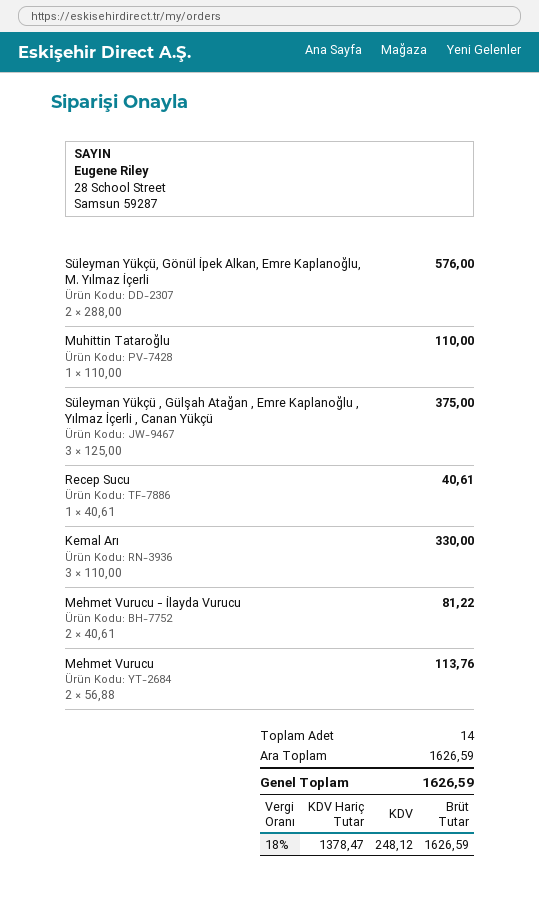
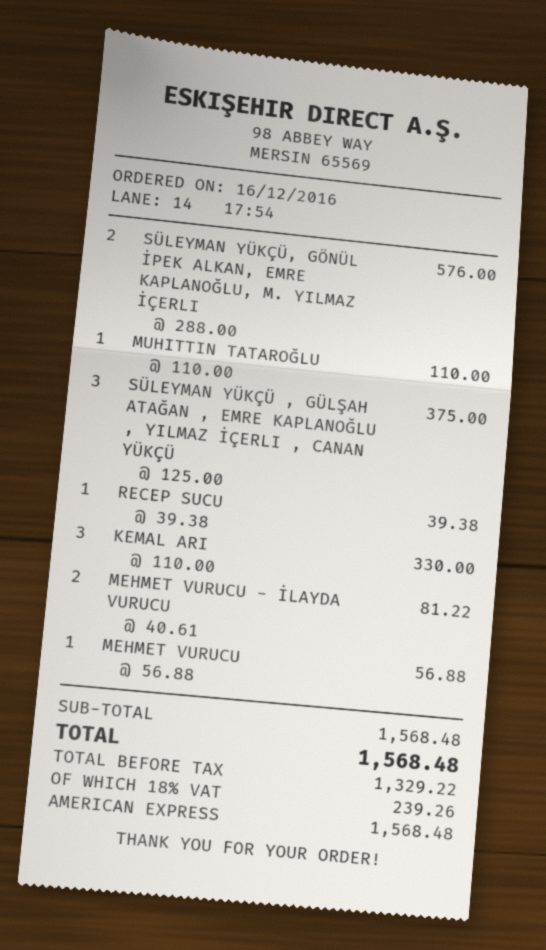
Recep Sucu: 1 x 40.61 = 40.61 -> 1 x 39.38 = 39.38
Mehmet Vurucu: 2 x 56.88 = 113.76 -> 1 x 56.88 = 56.88
subtotal: 1626.59 -> 1568.48
net: 1378.47 -> 1329.22
tax: 18% = 248.12 -> 18% = 239.26
total: 1626.59 -> 1568.48

